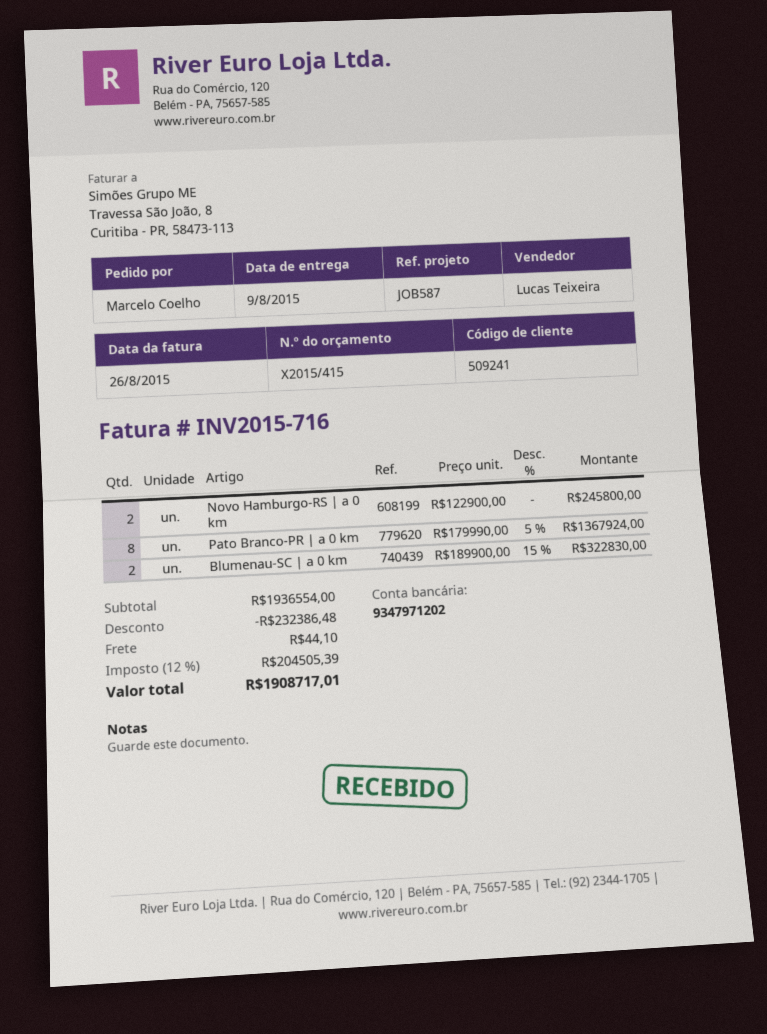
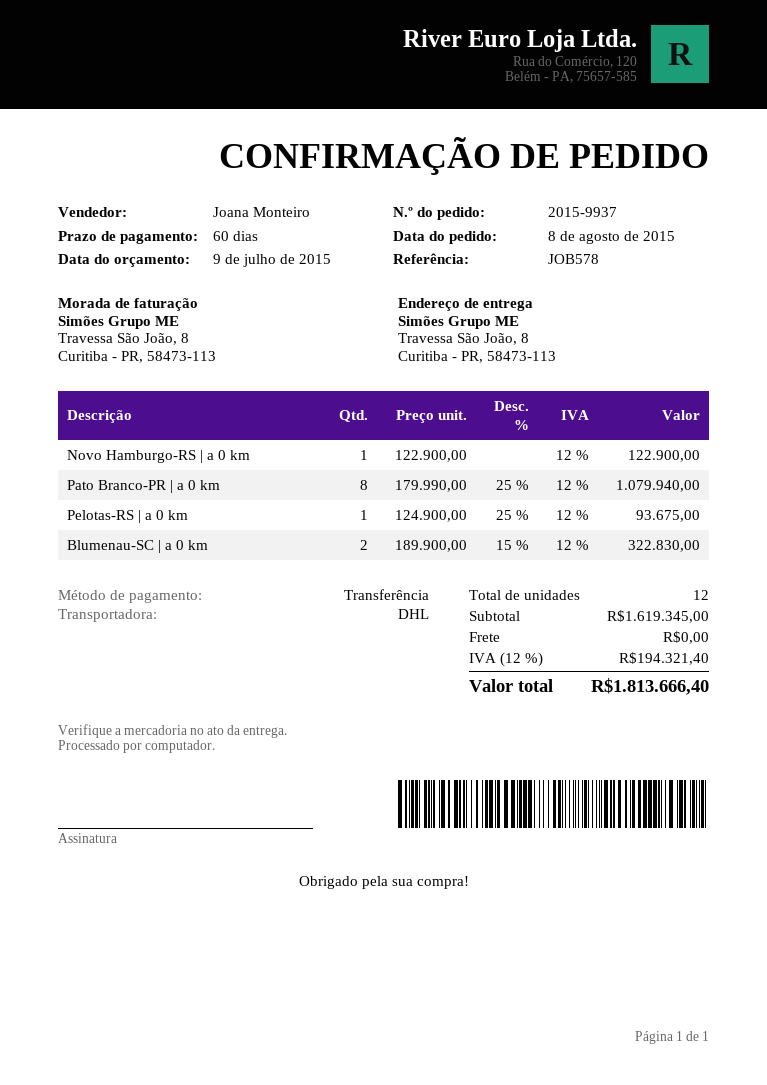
reference: JOB587 -> JOB578
sales rep: Lucas Teixeira -> Joana Monteiro
Novo Hamburgo-RS | a 0 km: 2 x 122900.00 = 245800.00 -> 1 x 122900.00 = 122900.00
Pato Branco-PR | a 0 km: 8 x 179990.00 - 5% = 1367924.00 -> 8 x 179990.00 - 25% = 1079940.00
Pelotas-RS | a 0 km: none -> 1 x 124900.00 - 25% = 93675.00
subtotal: 1936554.00 -> 1619345.00
discount: 232386.48 -> none
shipping: 44.10 -> 0.00
tax: 12% = 204505.39 -> 12% = 194321.40
total: 1908717.01 -> 1813666.40

